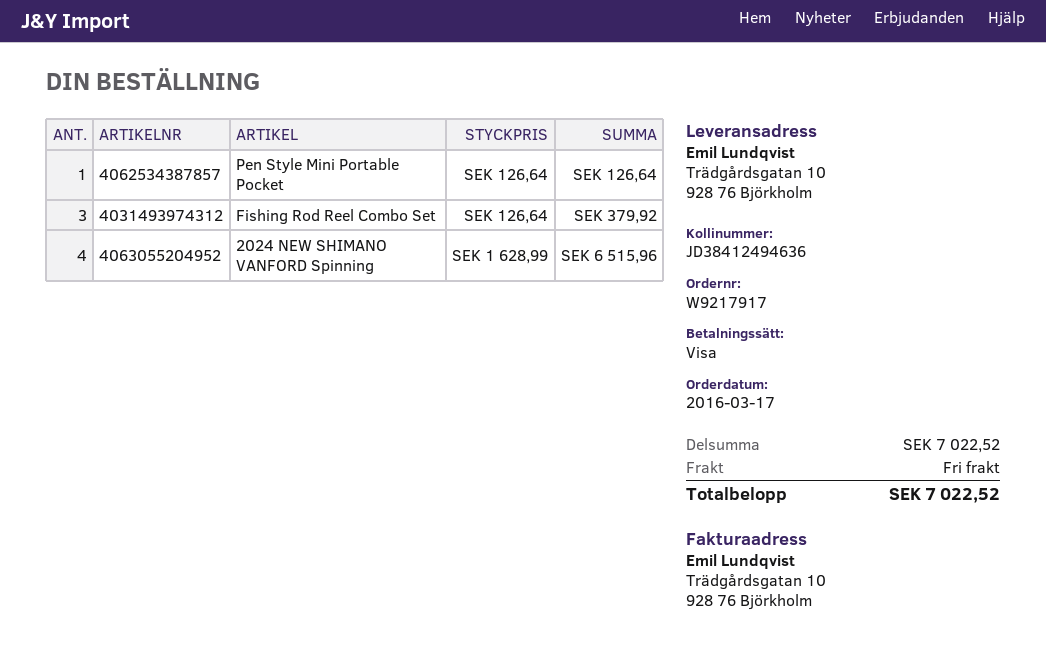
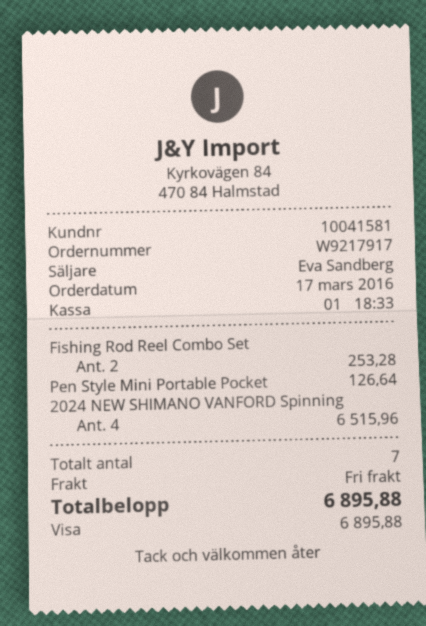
Fishing Rod Reel Combo Set: 3 for 379.92 -> 2 for 253.28
total: 7022.52 -> 6895.88

